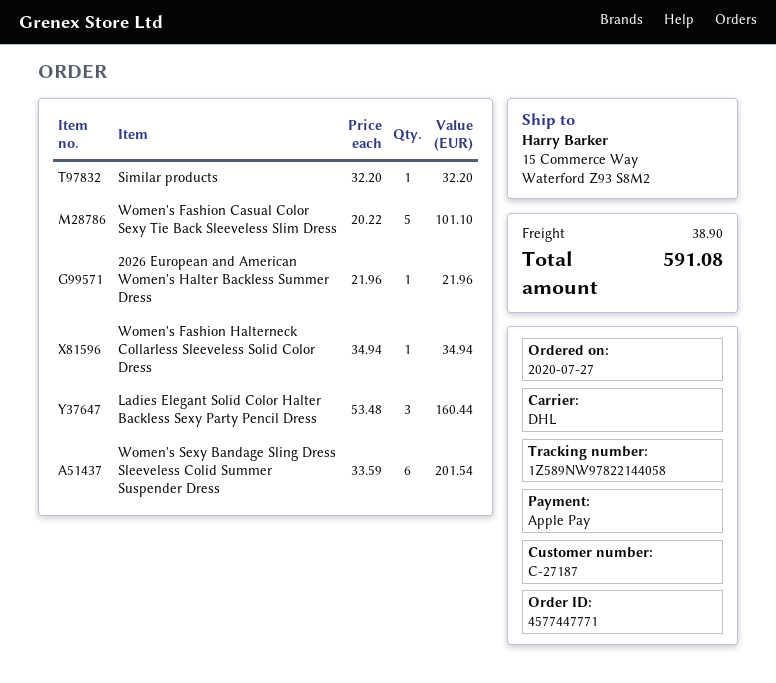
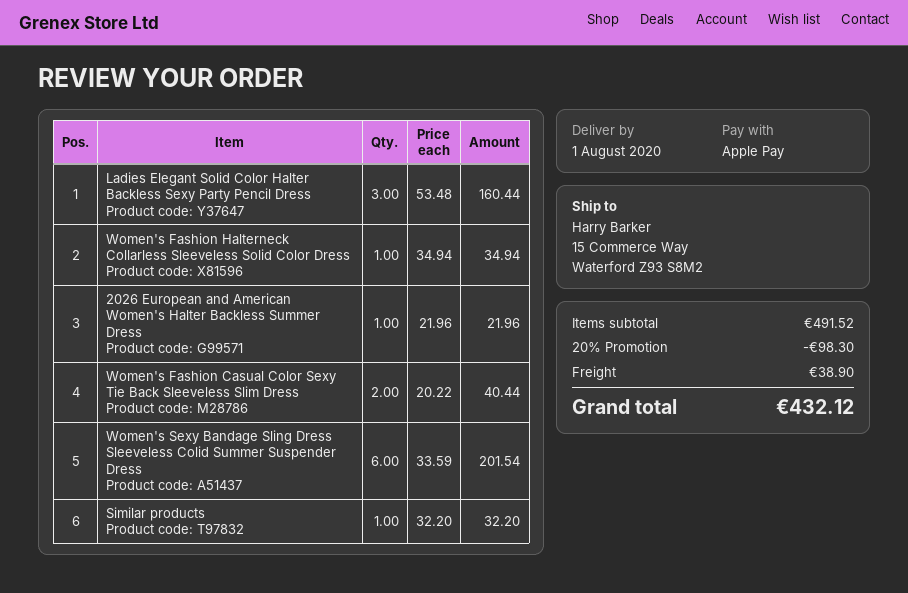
Women's Fashion Casual Color Sexy Tie Back Sleeveless Slim Dress: 5 x 20.22 = 101.10 -> 2 x 20.22 = 40.44
discount: none -> 20% = 98.30
total: 591.08 -> 432.12

